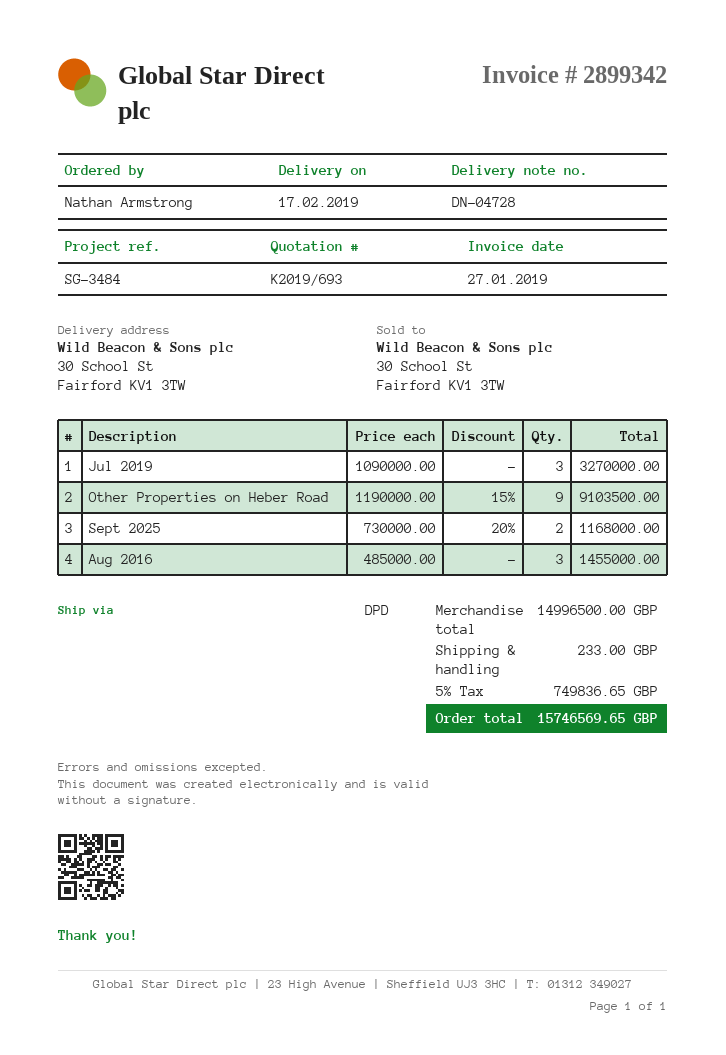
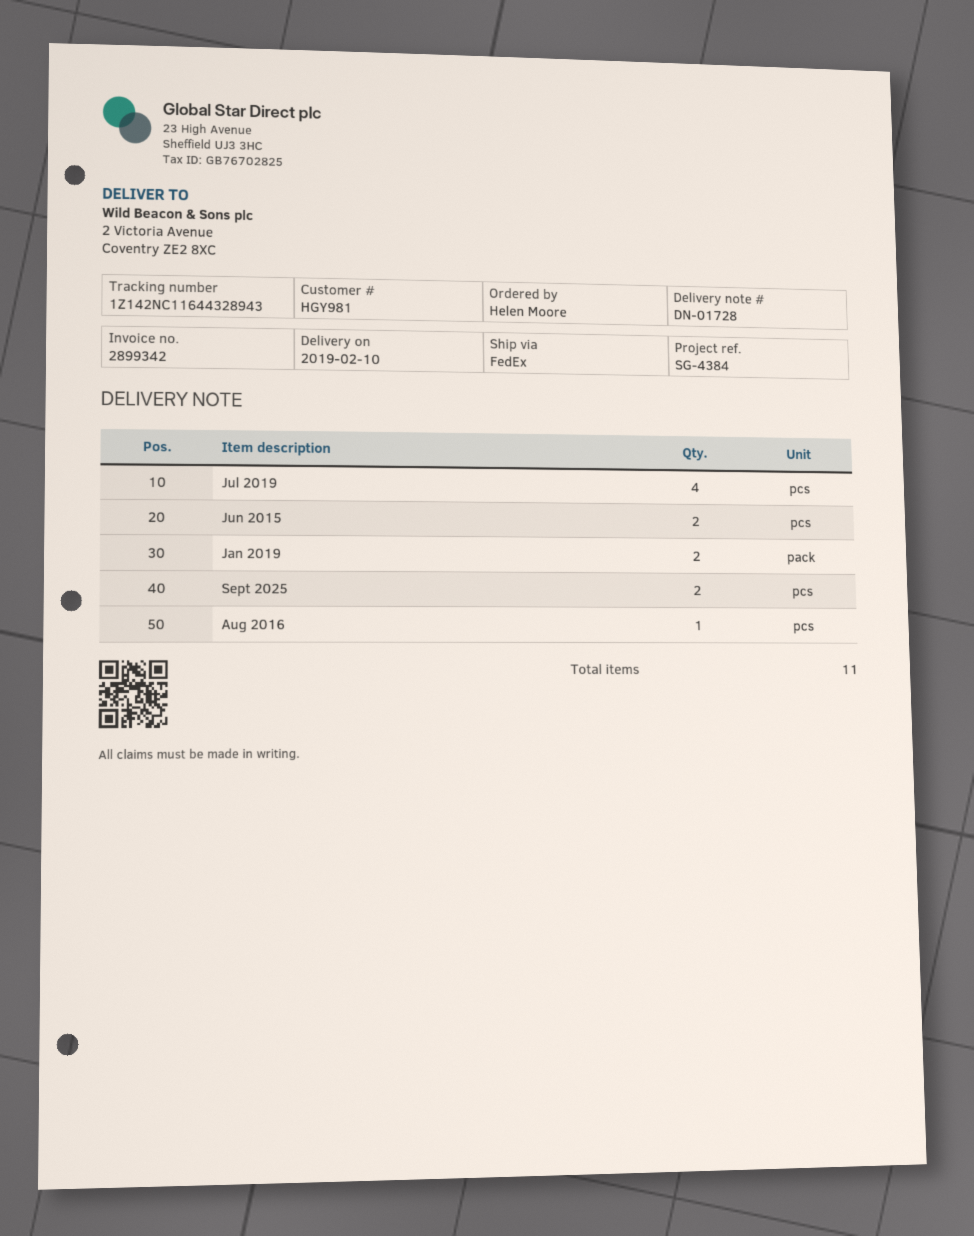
delivery note number: DN-04728 -> DN-01728
delivery date: 2019-02-17 -> 2019-02-10
reference: SG-3484 -> SG-4384
ordered by: Nathan Armstrong -> Helen Moore
shipping method: DPD -> FedEx
ship to: 30 School St, Fairford KV1 3TW -> 2 Victoria Avenue, Coventry ZE2 8XC
Jul 2019: 3 -> 4
Other Properties on Heber Road: 9 -> none
Aug 2016: 3 -> 1
Jun 2015: none -> 2
Jan 2019: none -> 2

